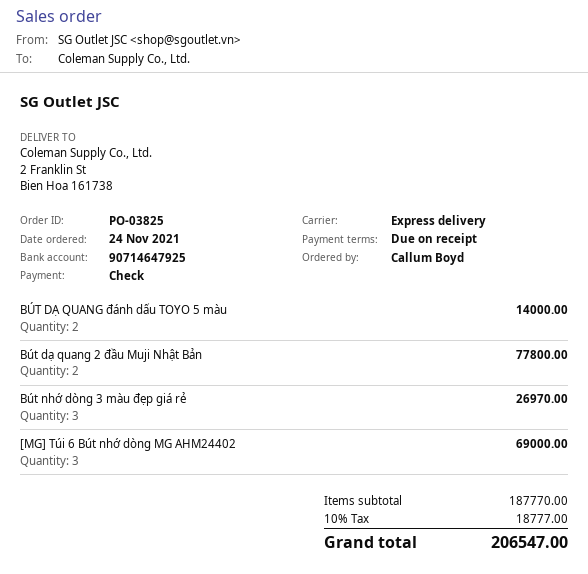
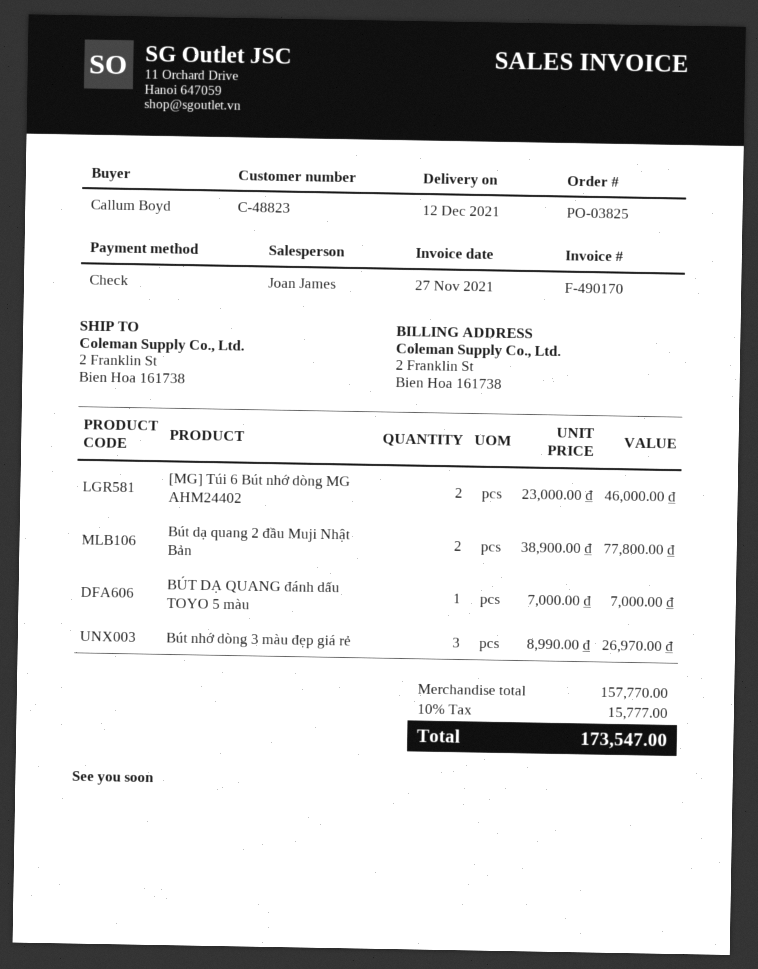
BÚT DẠ QUANG đánh dấu TOYO 5 màu: 2 for 14000.00 -> 1 for 7000.00
[MG] Túi 6 Bút nhớ dòng MG AHM24402: 3 for 69000.00 -> 2 for 46000.00
subtotal: 187770.00 -> 157770.00
tax: 10% = 18777.00 -> 10% = 15777.00
total: 206547.00 -> 173547.00

